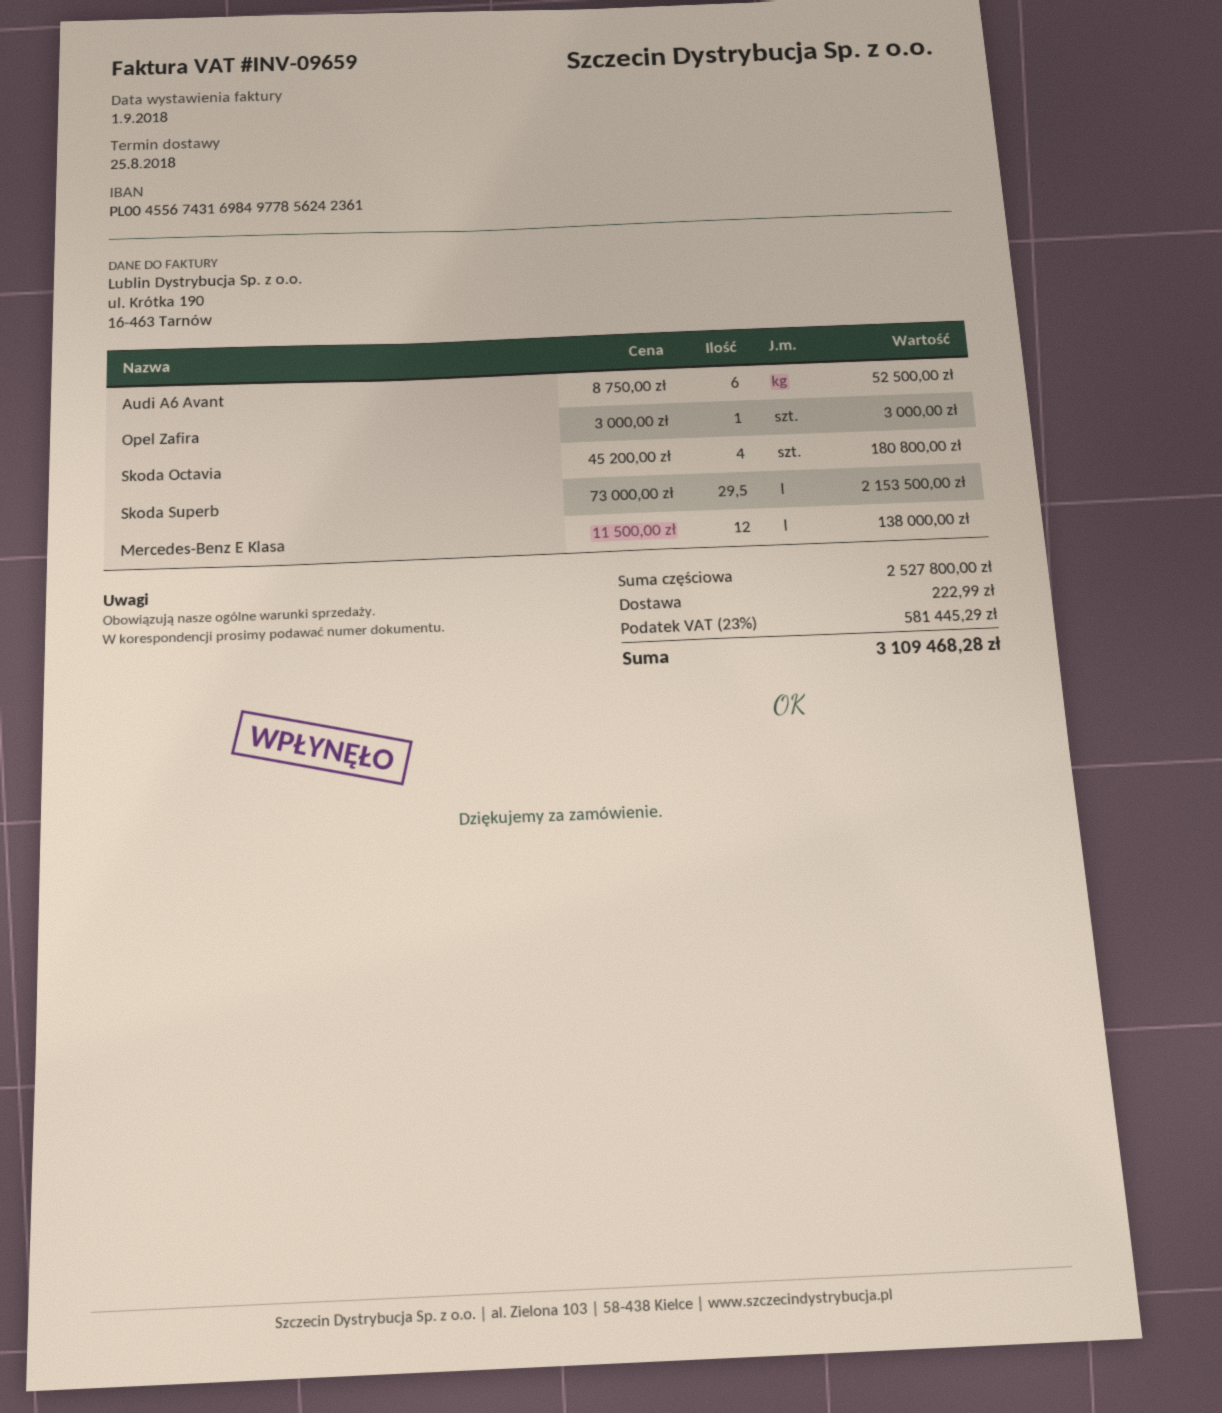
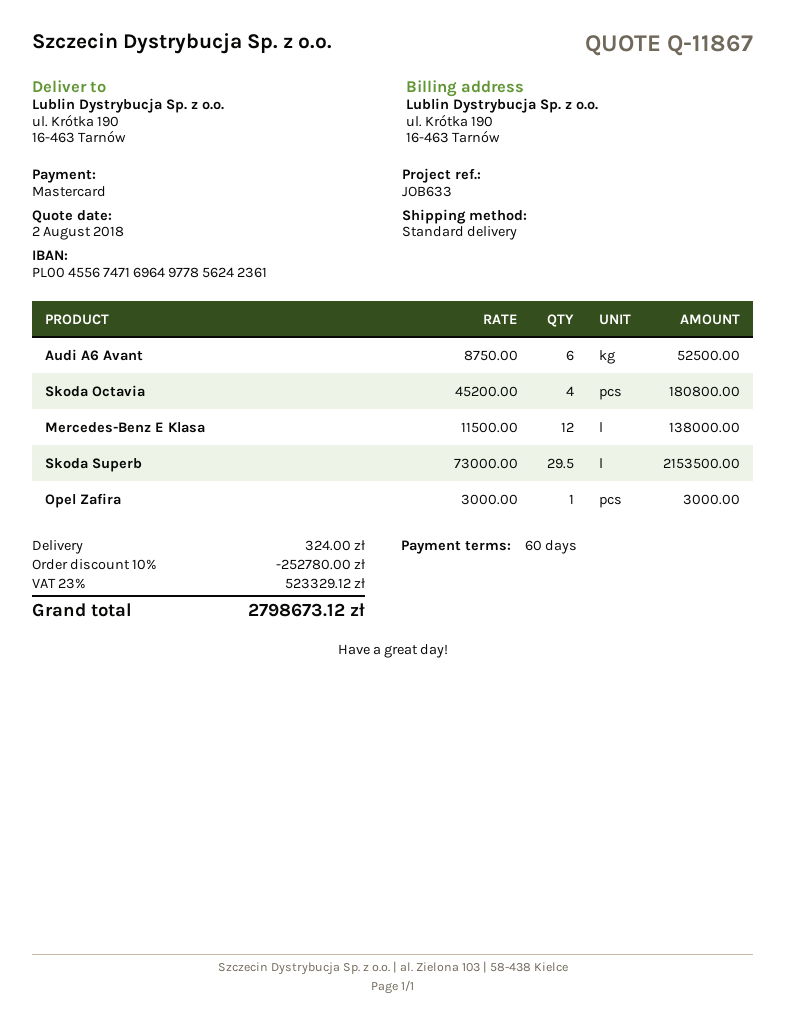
bank account: PL00455674316984977856242361 -> PL00455674716964977856242361
discount: none -> 10% = 252780.00
shipping: 222.99 -> 324.00
tax: 23% = 581445.29 -> 23% = 523329.12
total: 3109468.28 -> 2798673.12

